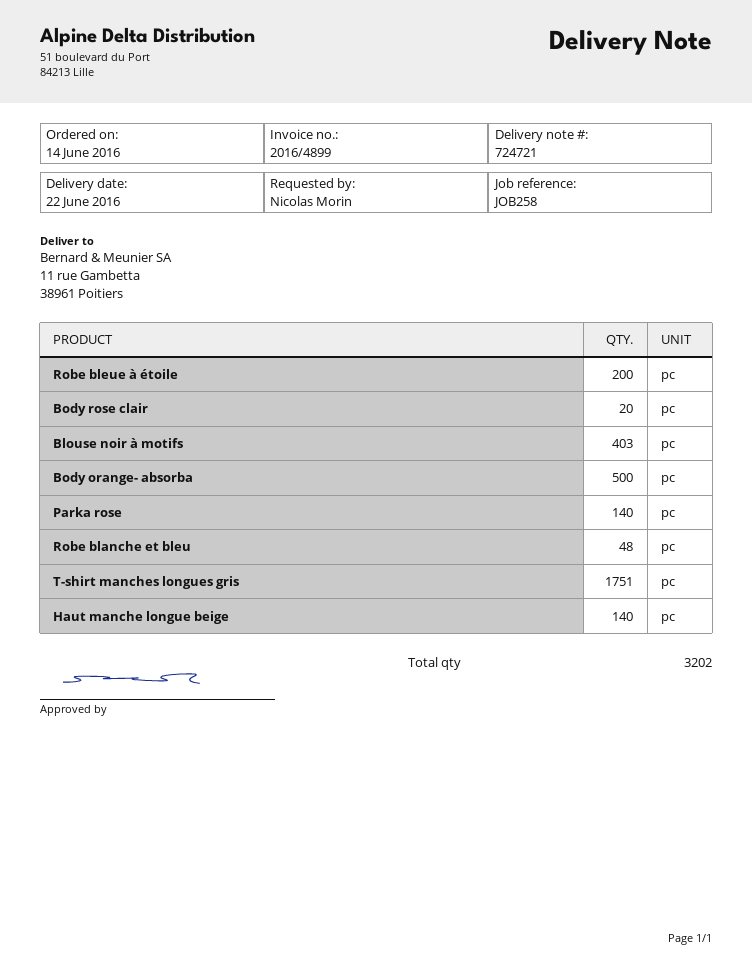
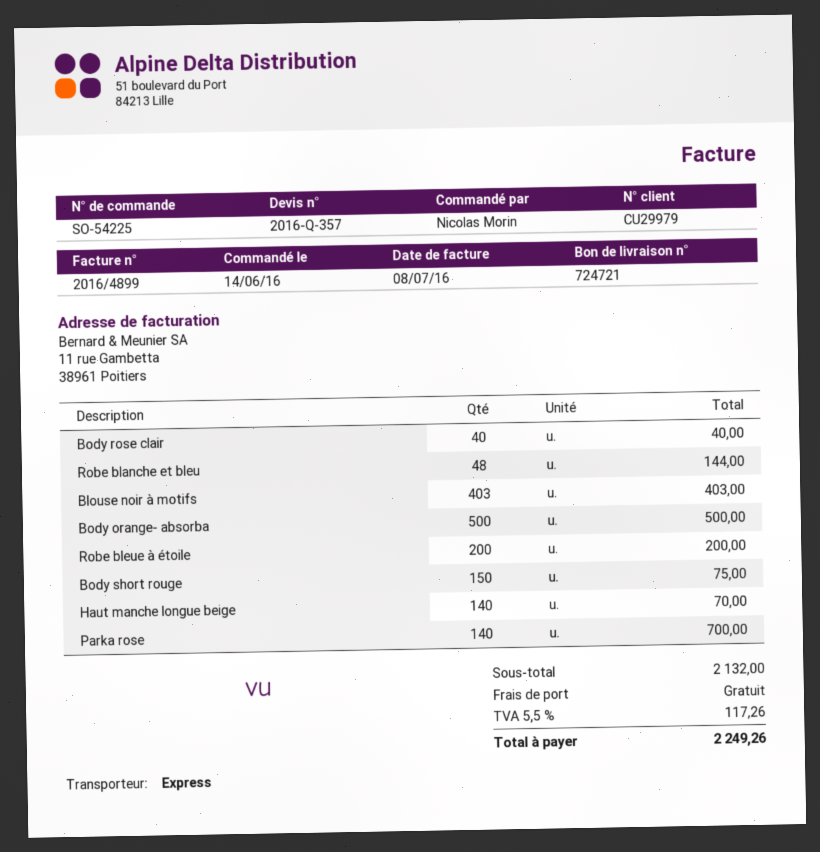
Body rose clair: 20 -> 40
T-shirt manches longues gris: 1751 -> none
Body short rouge: none -> 150

